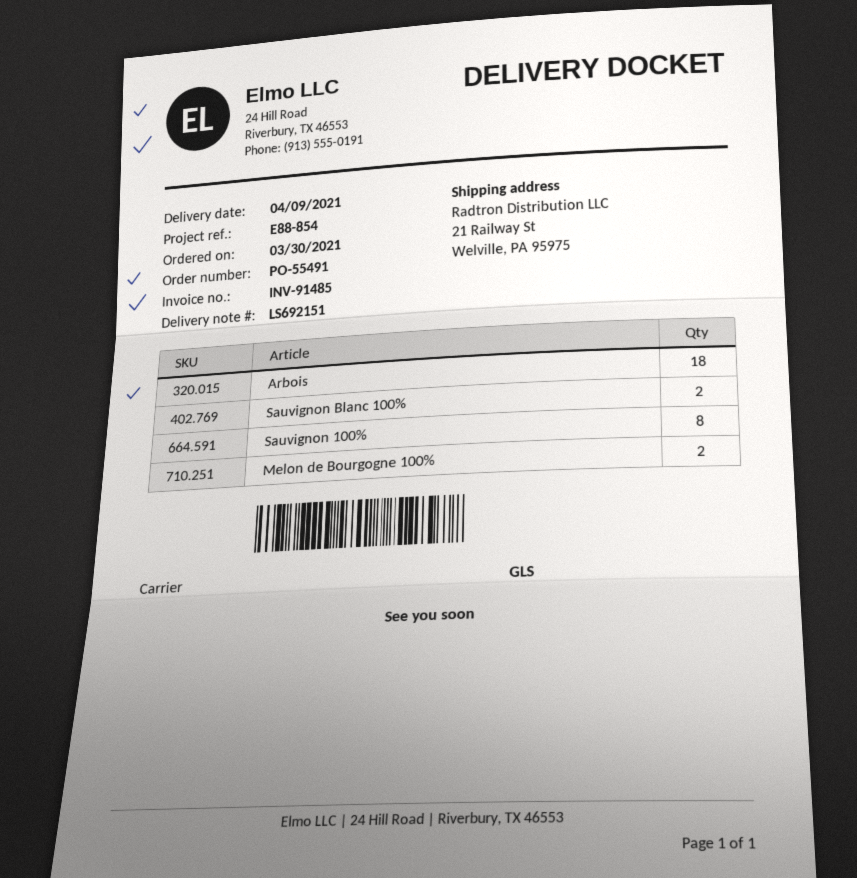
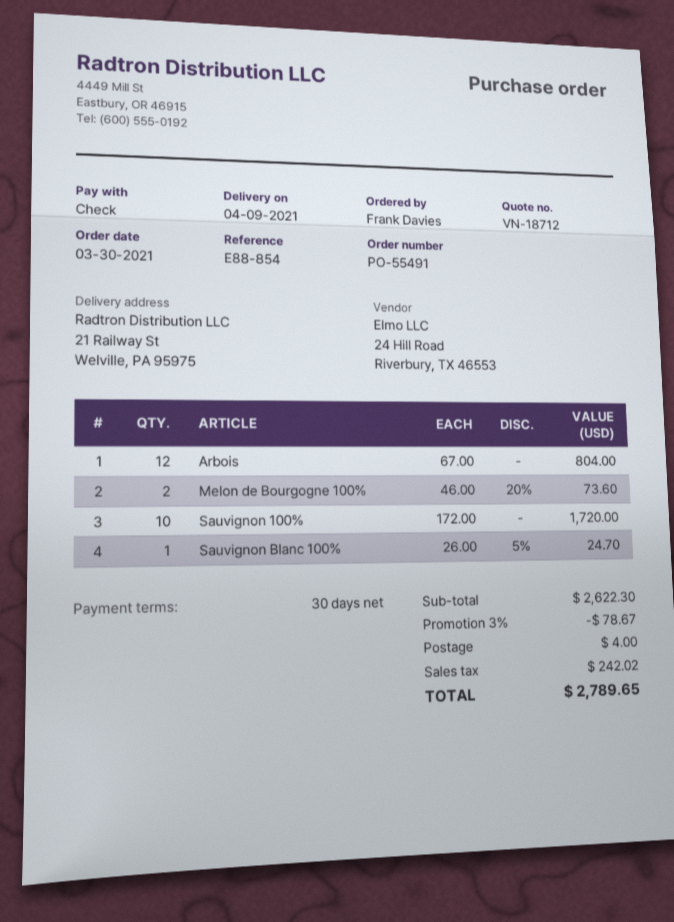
Arbois: 18 -> 12
Sauvignon Blanc 100%: 2 -> 1
Sauvignon 100%: 8 -> 10

